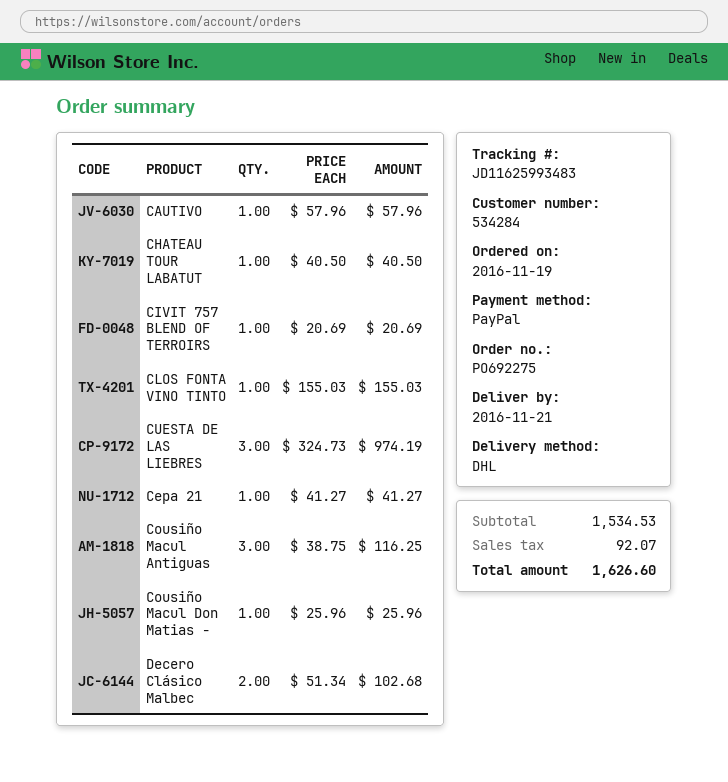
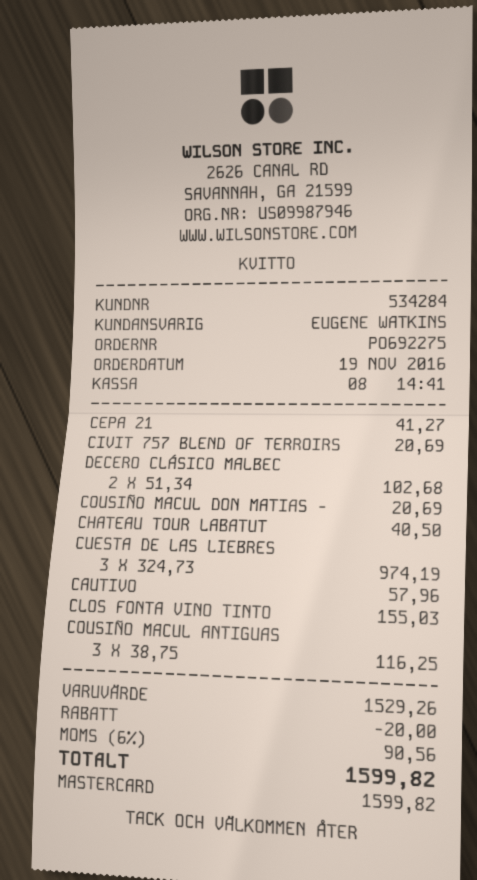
payment method: PayPal -> Mastercard
Cousiño Macul Don Matias -: 1 x 25.96 = 25.96 -> 1 x 20.69 = 20.69
subtotal: 1534.53 -> 1529.26
discount: none -> 20.00
tax: 92.07 -> 90.56
total: 1626.60 -> 1599.82

